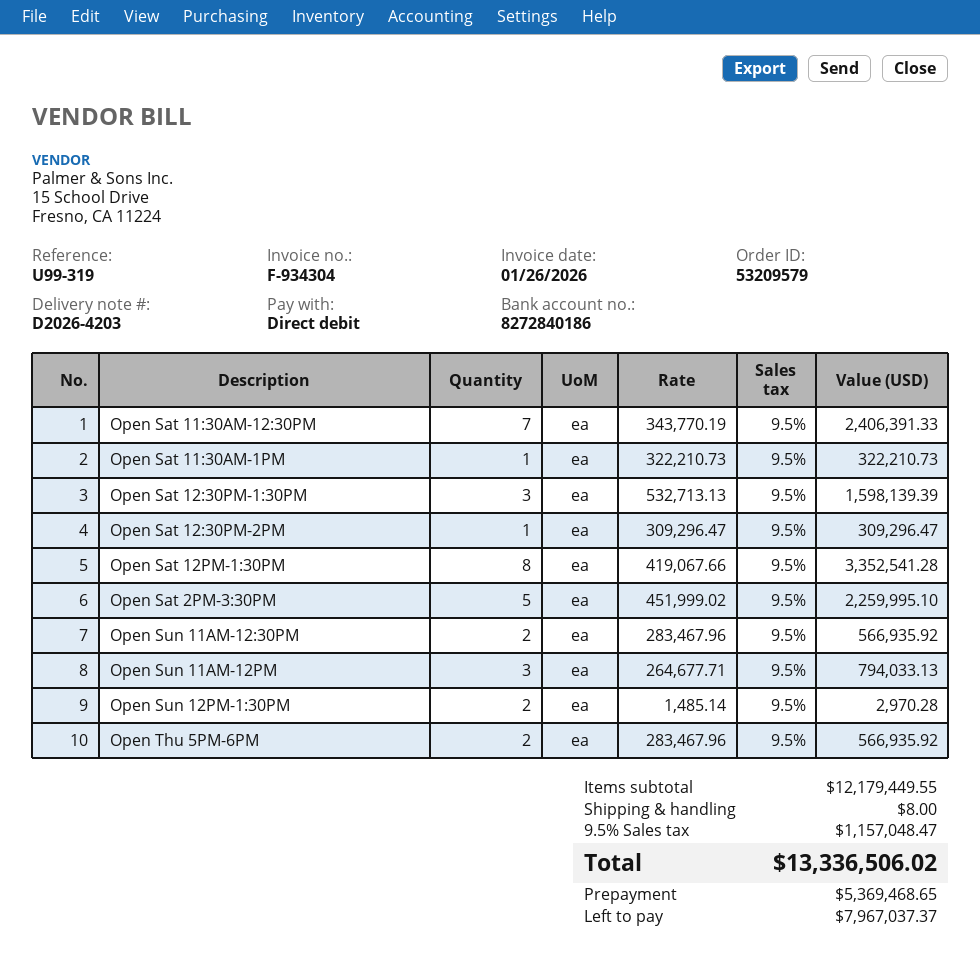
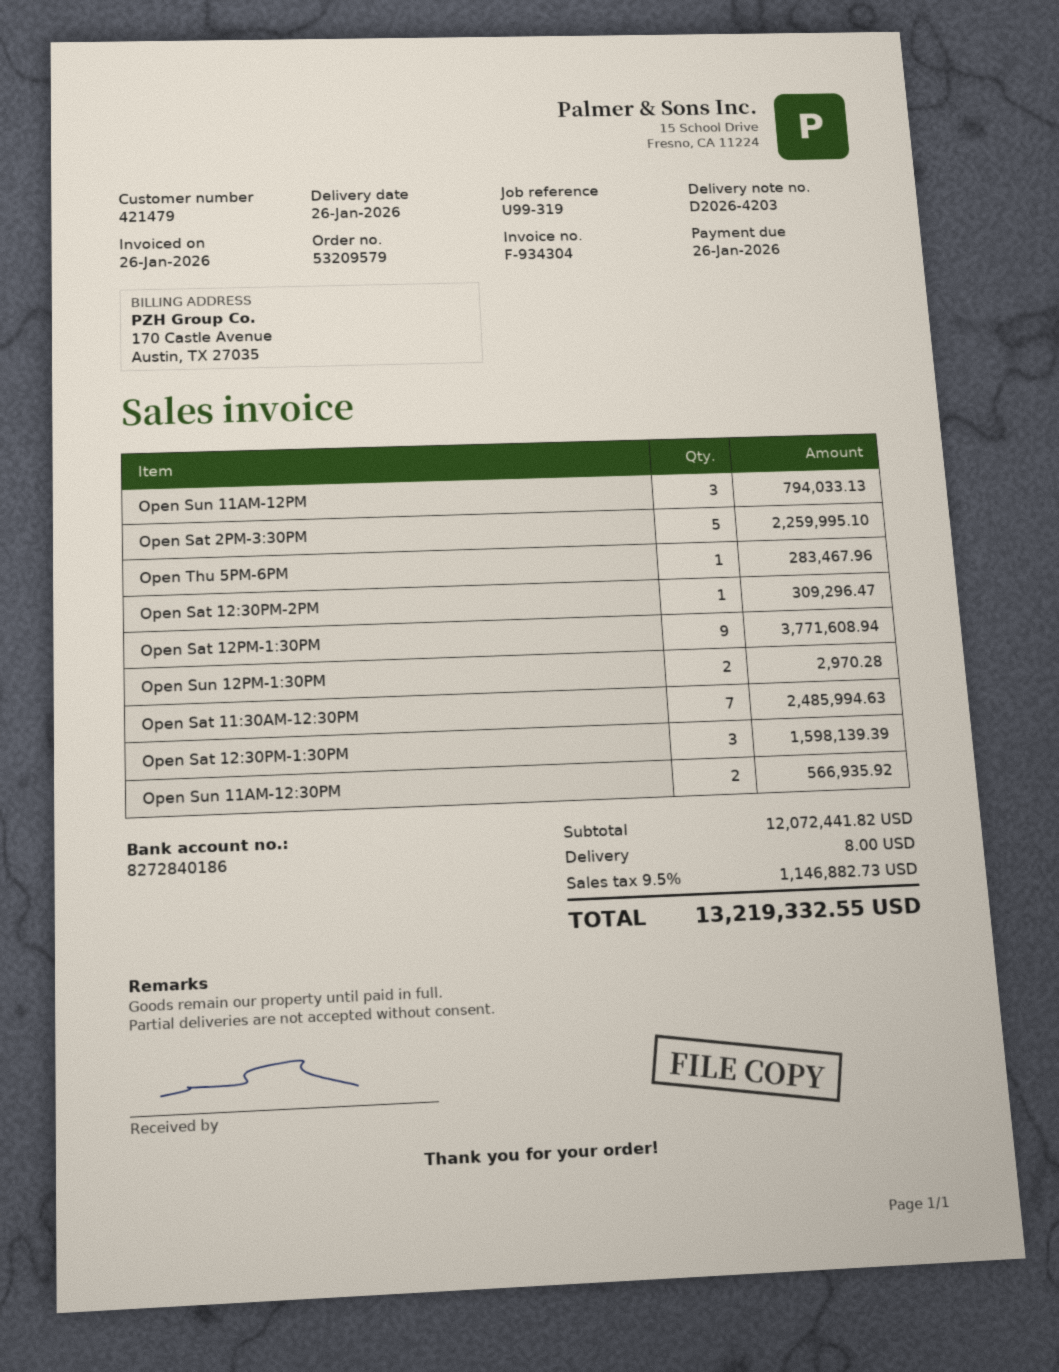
Open Sat 11:30AM-12:30PM: 7 for 2406391.33 -> 7 for 2485994.63
Open Sat 11:30AM-1PM: 1 for 322210.73 -> none
Open Sat 12PM-1:30PM: 8 for 3352541.28 -> 9 for 3771608.94
Open Thu 5PM-6PM: 2 for 566935.92 -> 1 for 283467.96
subtotal: 12179449.55 -> 12072441.82
tax: 9.5% = 1157048.47 -> 9.5% = 1146882.73
total: 13336506.02 -> 13219332.55

